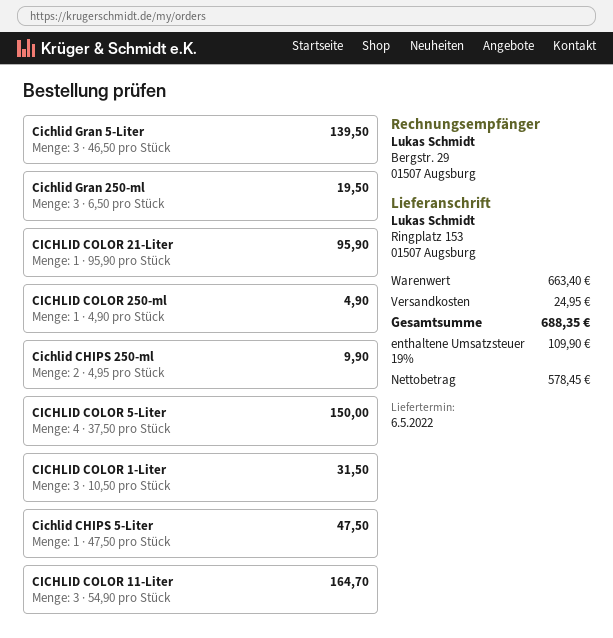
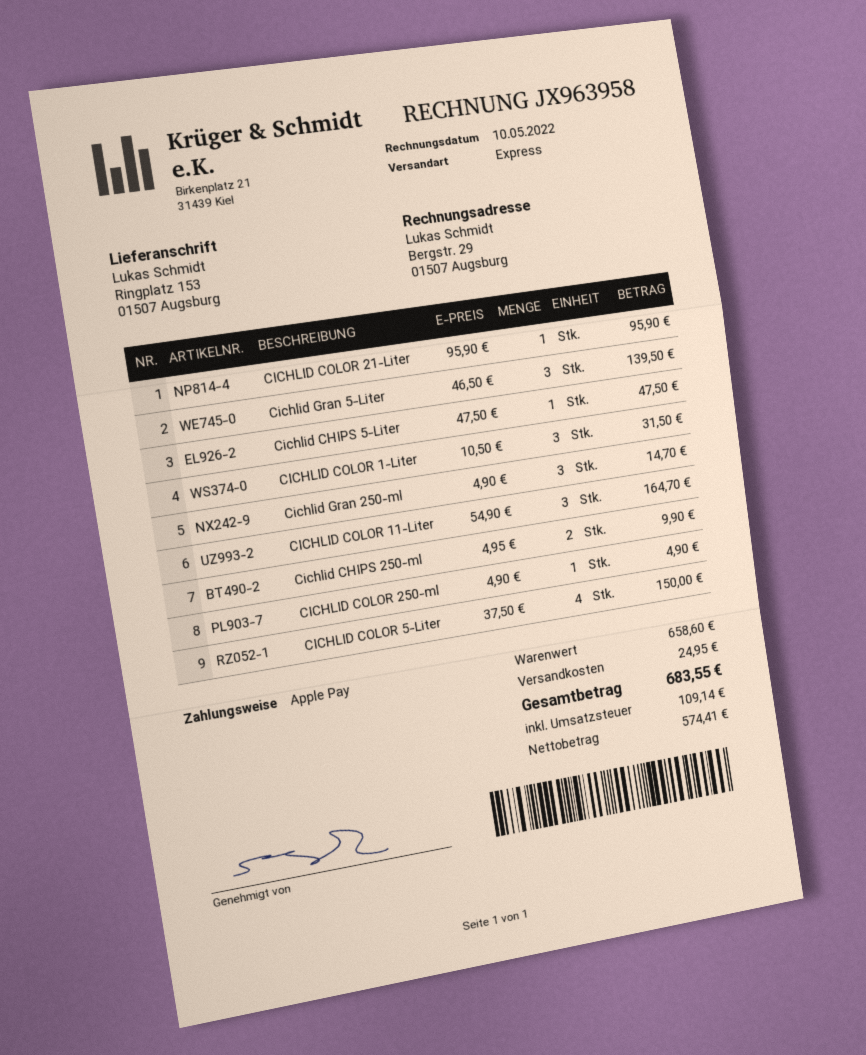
Cichlid Gran 250-ml: 3 x 6.50 = 19.50 -> 3 x 4.90 = 14.70
subtotal: 663.40 -> 658.60
net: 578.45 -> 574.41
tax: 109.90 -> 109.14
total: 688.35 -> 683.55

